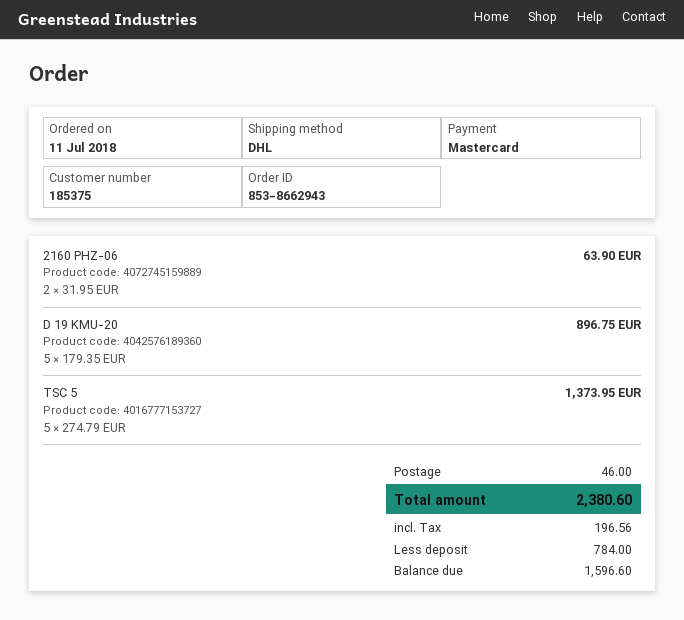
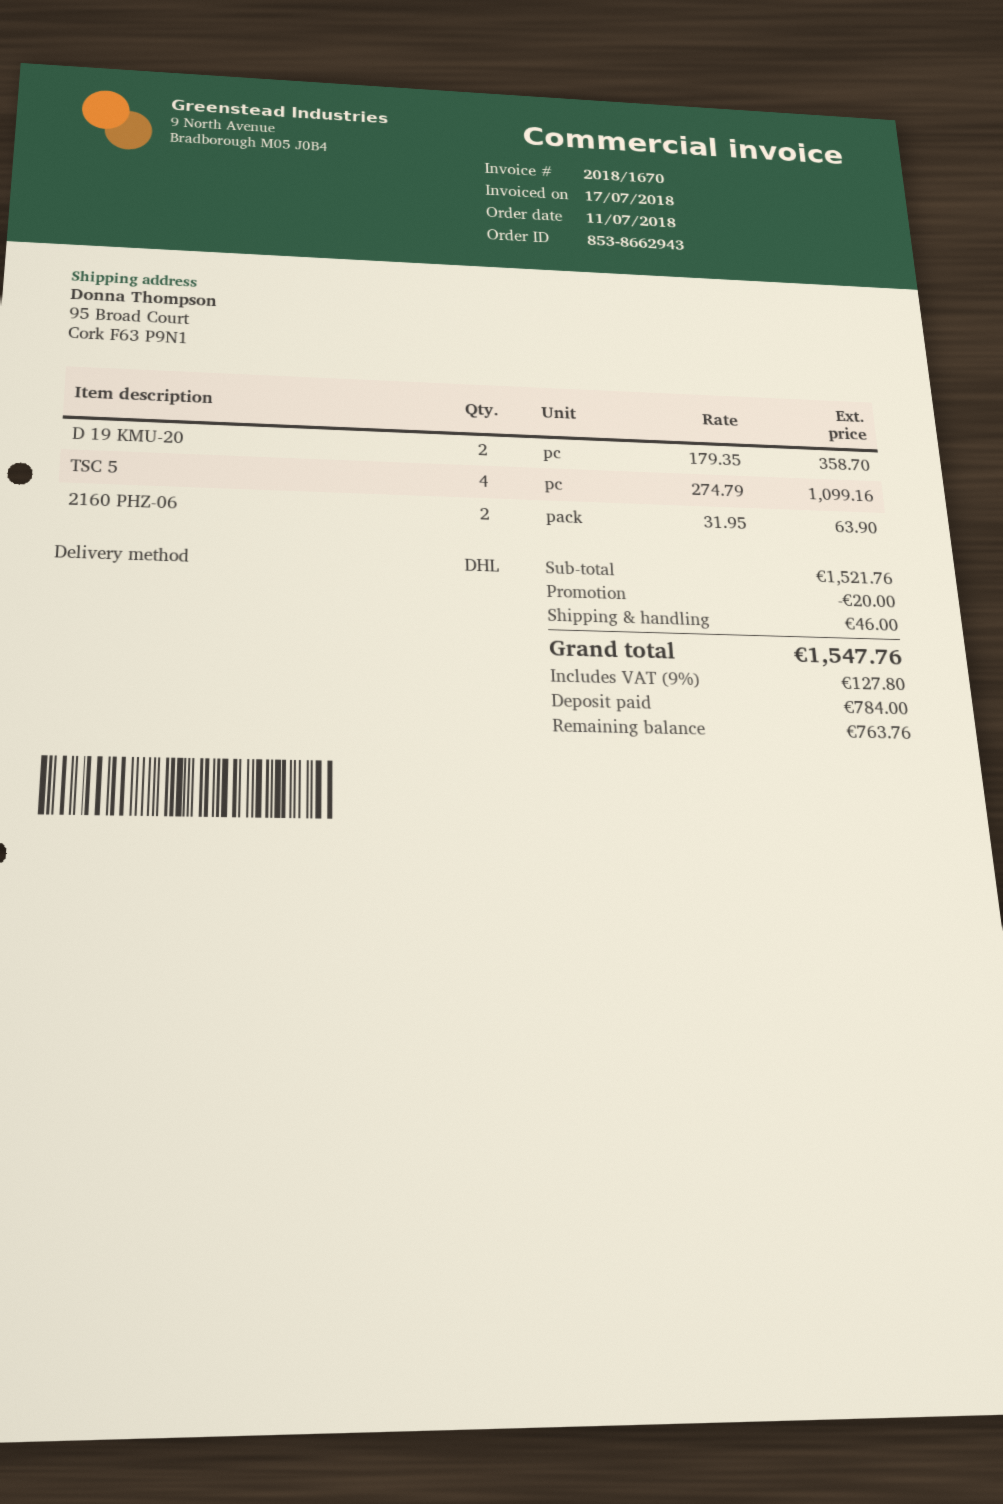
D 19 KMU-20: 5 x 179.35 = 896.75 -> 2 x 179.35 = 358.70
TSC 5: 5 x 274.79 = 1373.95 -> 4 x 274.79 = 1099.16
discount: none -> 20.00
tax: 196.56 -> 127.80
total: 2380.60 -> 1547.76
balance: 1596.60 -> 763.76

